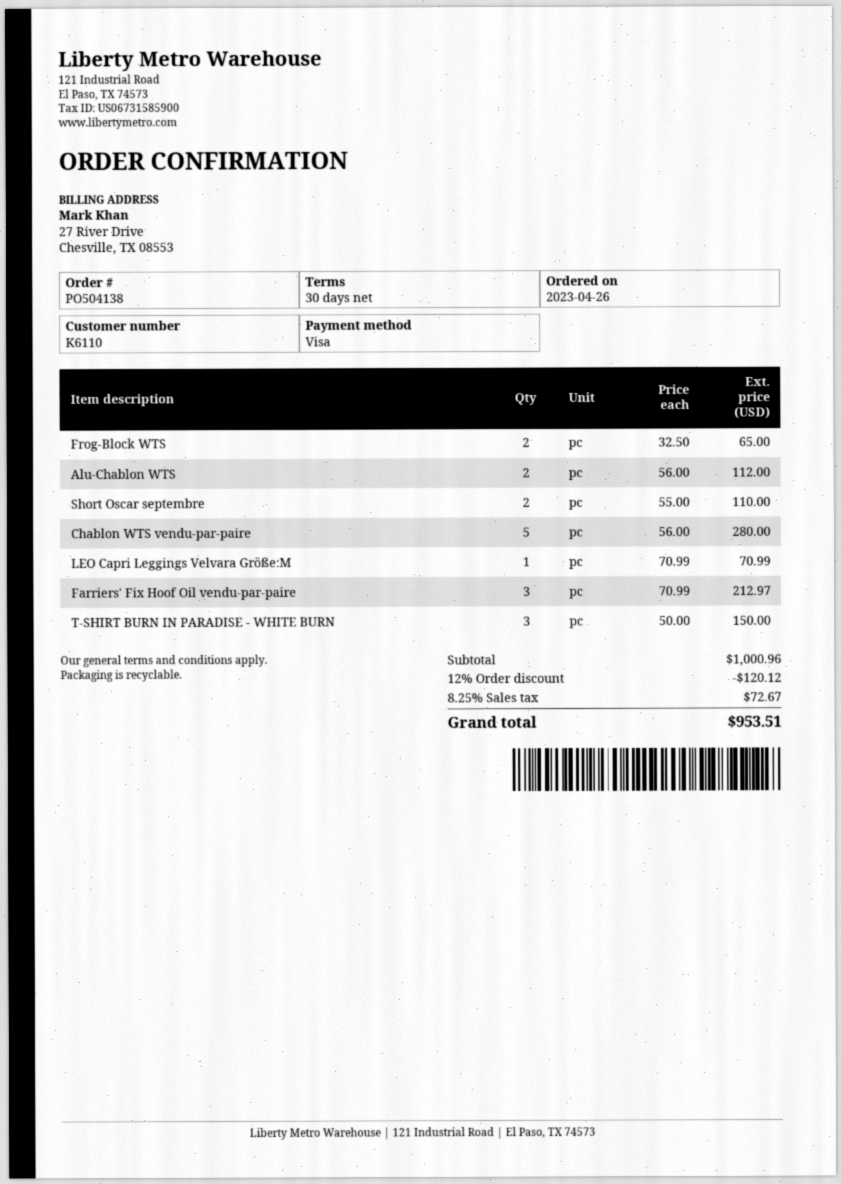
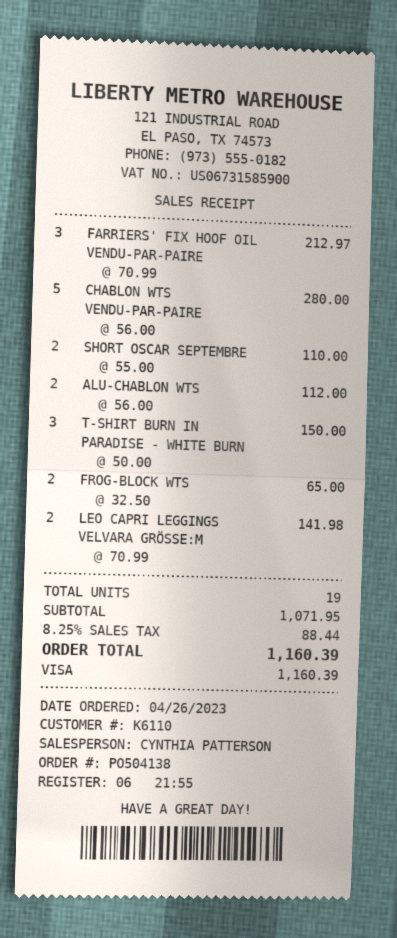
LEO Capri Leggings Velvara Größe:M: 1 x 70.99 = 70.99 -> 2 x 70.99 = 141.98
subtotal: 1000.96 -> 1071.95
discount: 12% = 120.12 -> none
tax: 8.25% = 72.67 -> 8.25% = 88.44
total: 953.51 -> 1160.39

